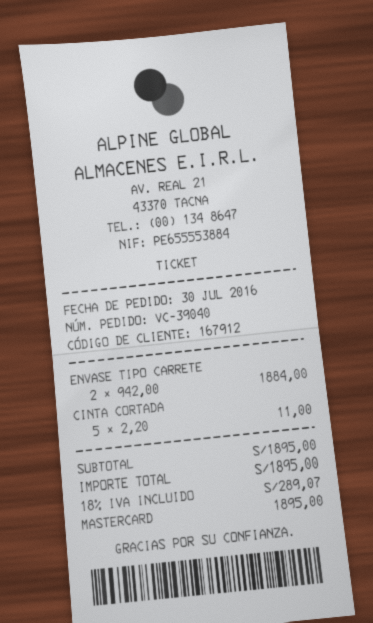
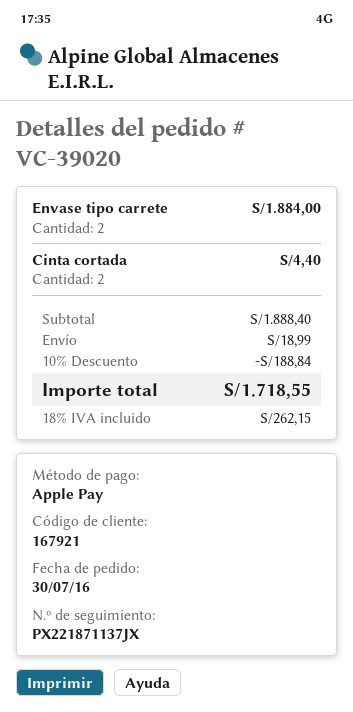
order number: VC-39040 -> VC-39020
customer number: 167912 -> 167921
payment method: Mastercard -> Apple Pay
CINTA CORTADA: 5 for 11.00 -> 2 for 4.40
subtotal: 1895.00 -> 1888.40
discount: none -> 10% = 188.84
shipping: none -> 18.99
tax: 18% = 289.07 -> 18% = 262.15
total: 1895.00 -> 1718.55

